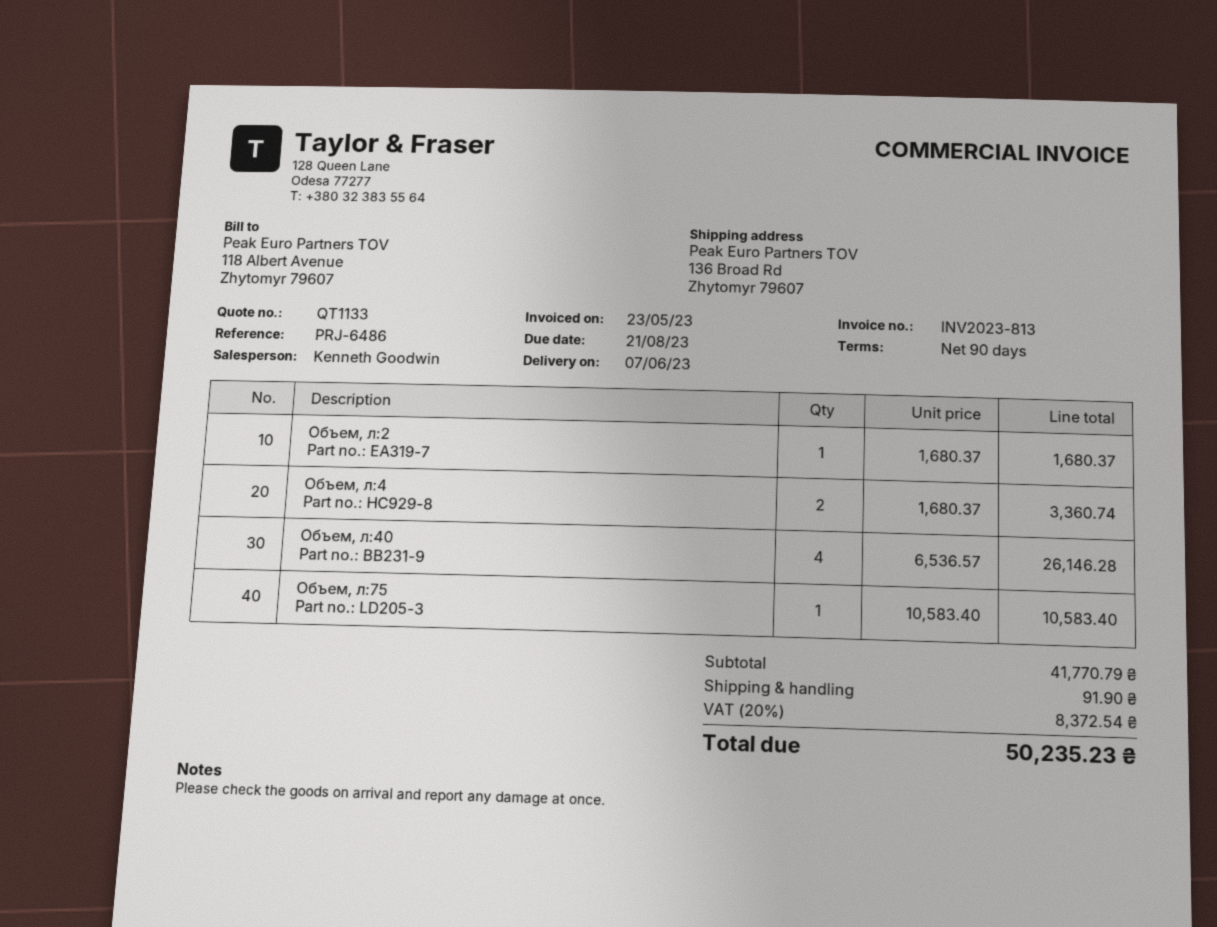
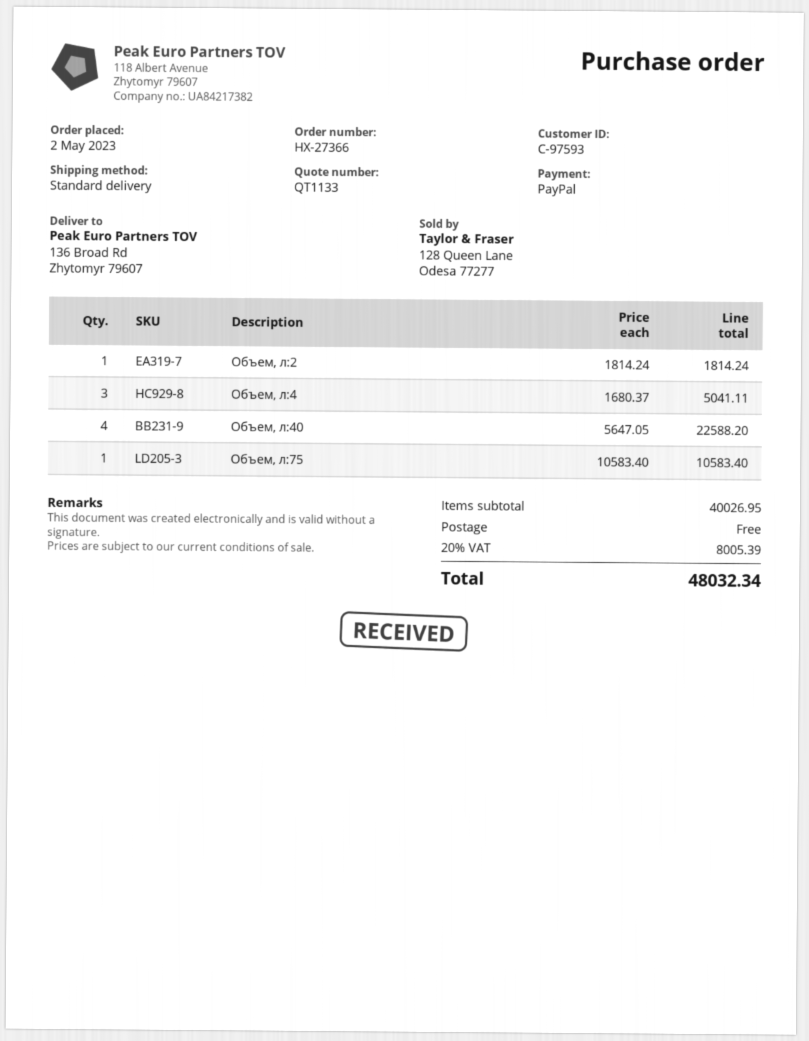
Объем, л:2: 1 x 1680.37 = 1680.37 -> 1 x 1814.24 = 1814.24
Объем, л:4: 2 x 1680.37 = 3360.74 -> 3 x 1680.37 = 5041.11
Объем, л:40: 4 x 6536.57 = 26146.28 -> 4 x 5647.05 = 22588.20
subtotal: 41770.79 -> 40026.95
shipping: 91.90 -> 0.00
tax: 20% = 8372.54 -> 20% = 8005.39
total: 50235.23 -> 48032.34

